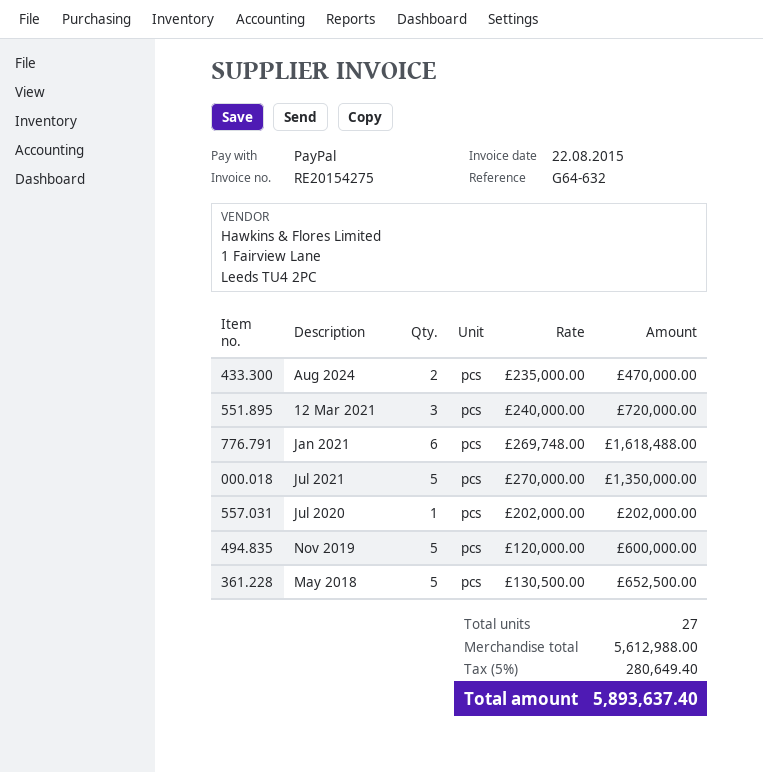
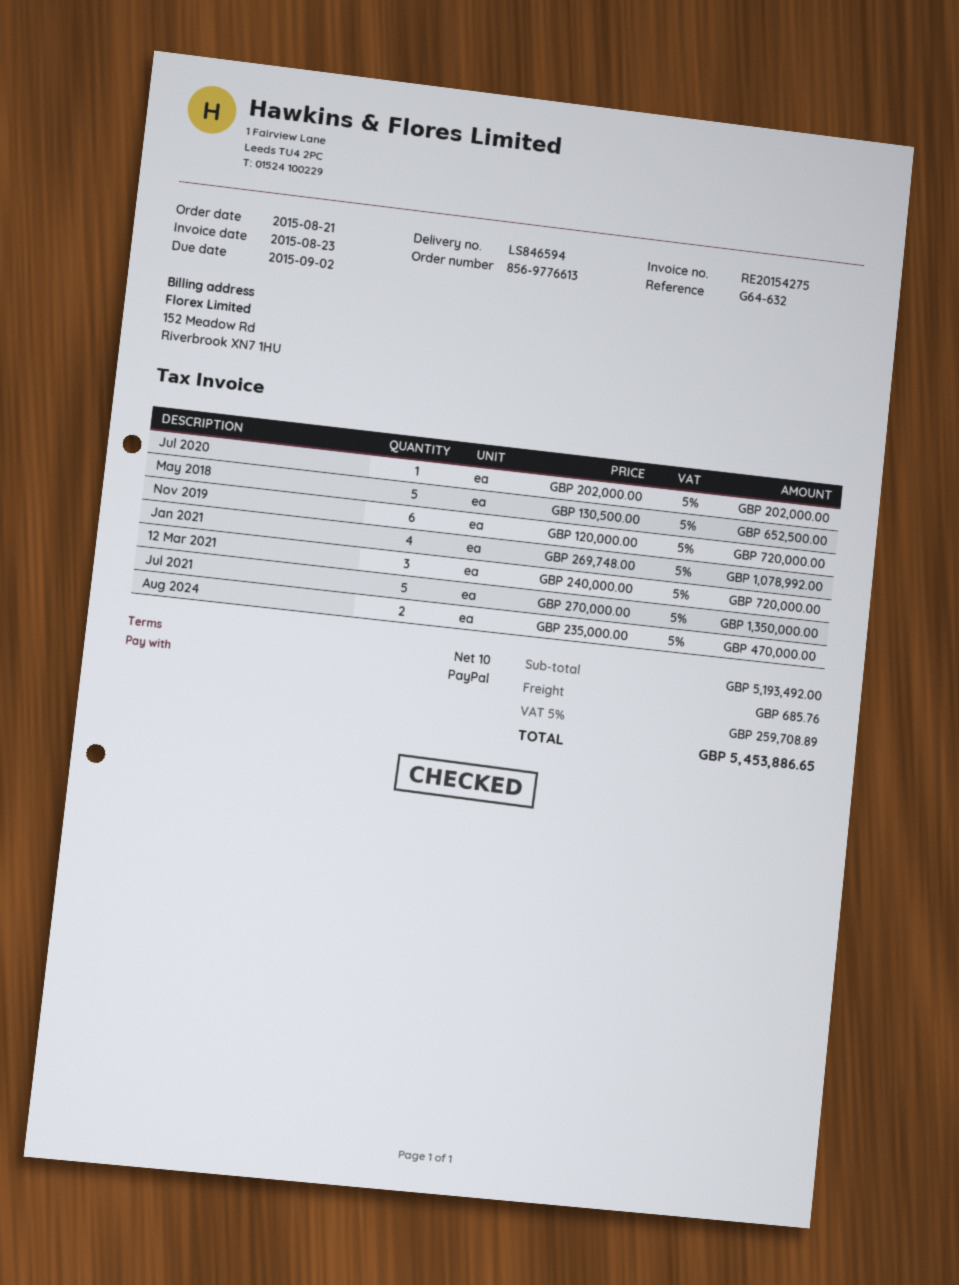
invoice date: 2015-08-22 -> 2015-08-23
Jan 2021: 6 x 269748.00 = 1618488.00 -> 4 x 269748.00 = 1078992.00
Nov 2019: 5 x 120000.00 = 600000.00 -> 6 x 120000.00 = 720000.00
subtotal: 5612988.00 -> 5193492.00
shipping: none -> 685.76
tax: 5% = 280649.40 -> 5% = 259708.89
total: 5893637.40 -> 5453886.65

